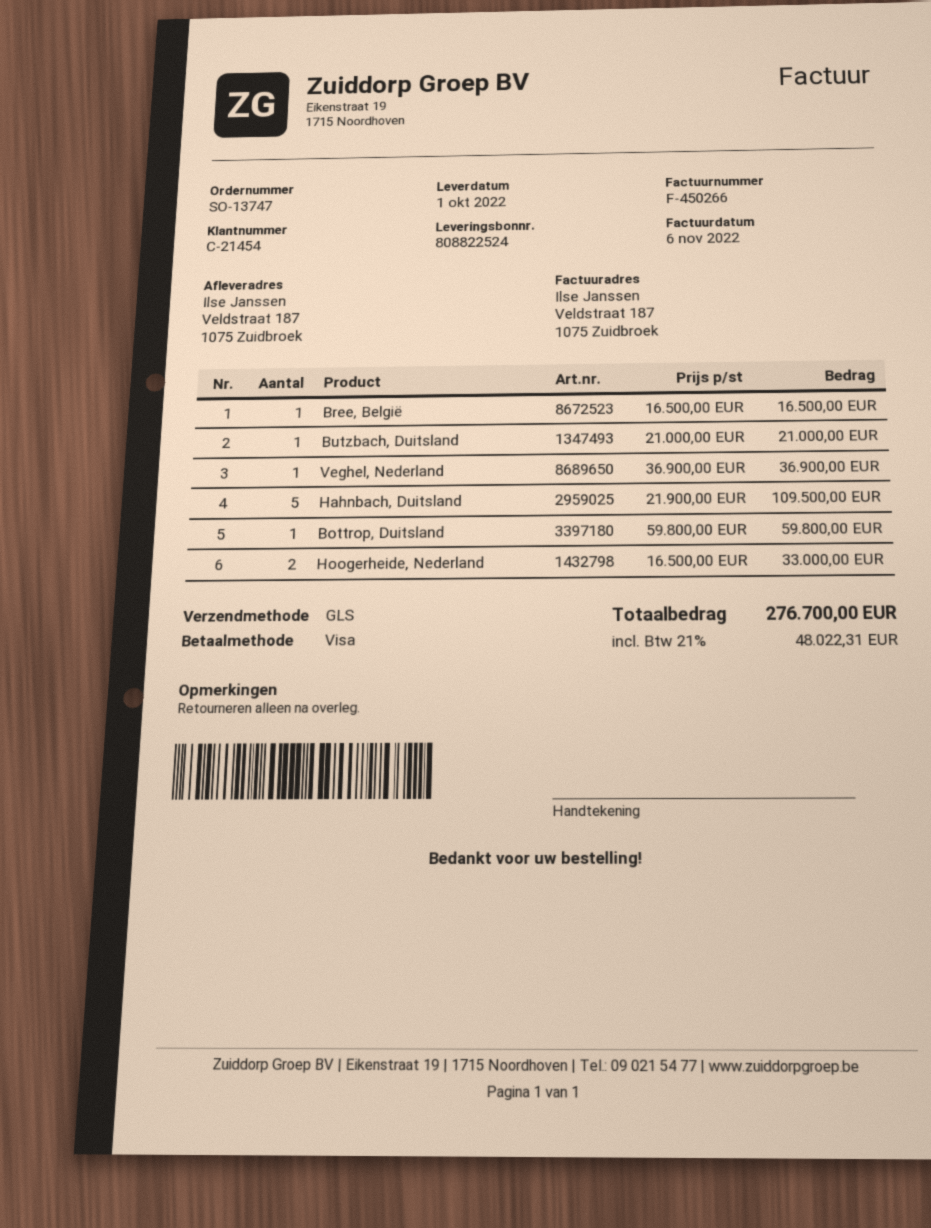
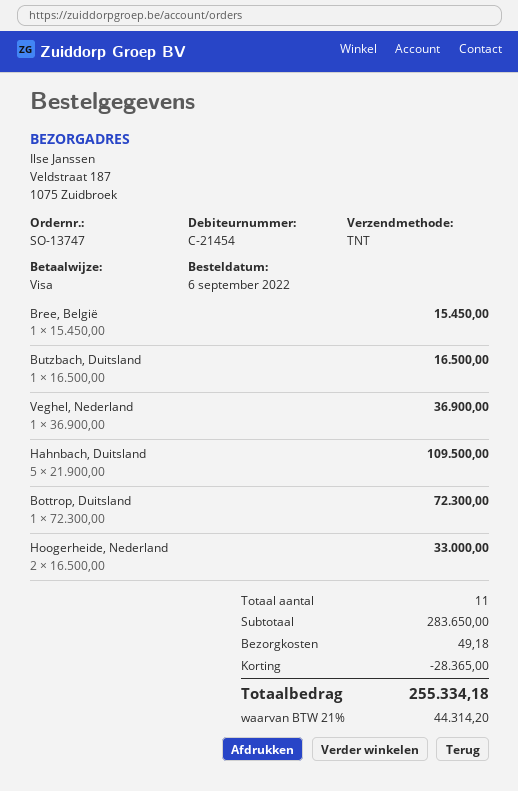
shipping method: GLS -> TNT
Bree, België: 1 x 16500.00 = 16500.00 -> 1 x 15450.00 = 15450.00
Butzbach, Duitsland: 1 x 21000.00 = 21000.00 -> 1 x 16500.00 = 16500.00
Bottrop, Duitsland: 1 x 59800.00 = 59800.00 -> 1 x 72300.00 = 72300.00
discount: none -> 28365.00
shipping: none -> 49.18
tax: 21% = 48022.31 -> 21% = 44314.20
total: 276700.00 -> 255334.18

